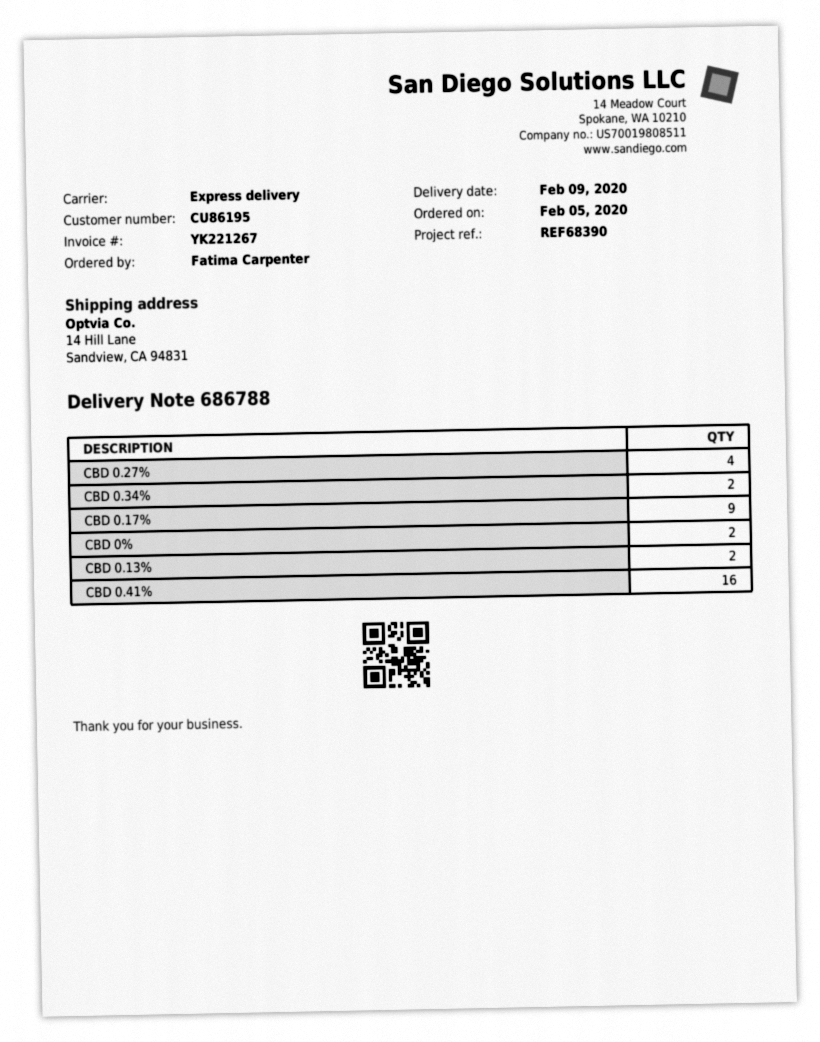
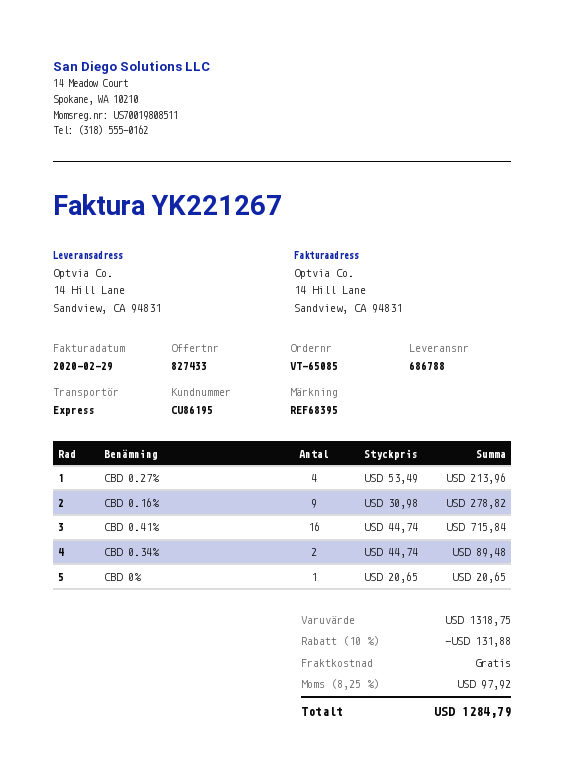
reference: REF68390 -> REF68395
CBD 0.17%: 9 -> none
CBD 0%: 2 -> 1
CBD 0.13%: 2 -> none
CBD 0.16%: none -> 9

